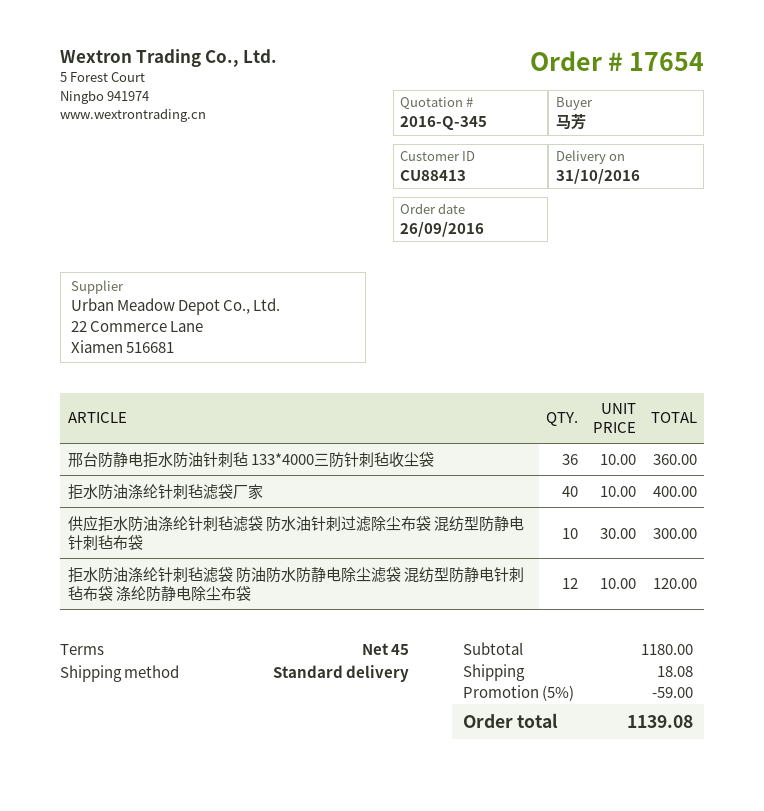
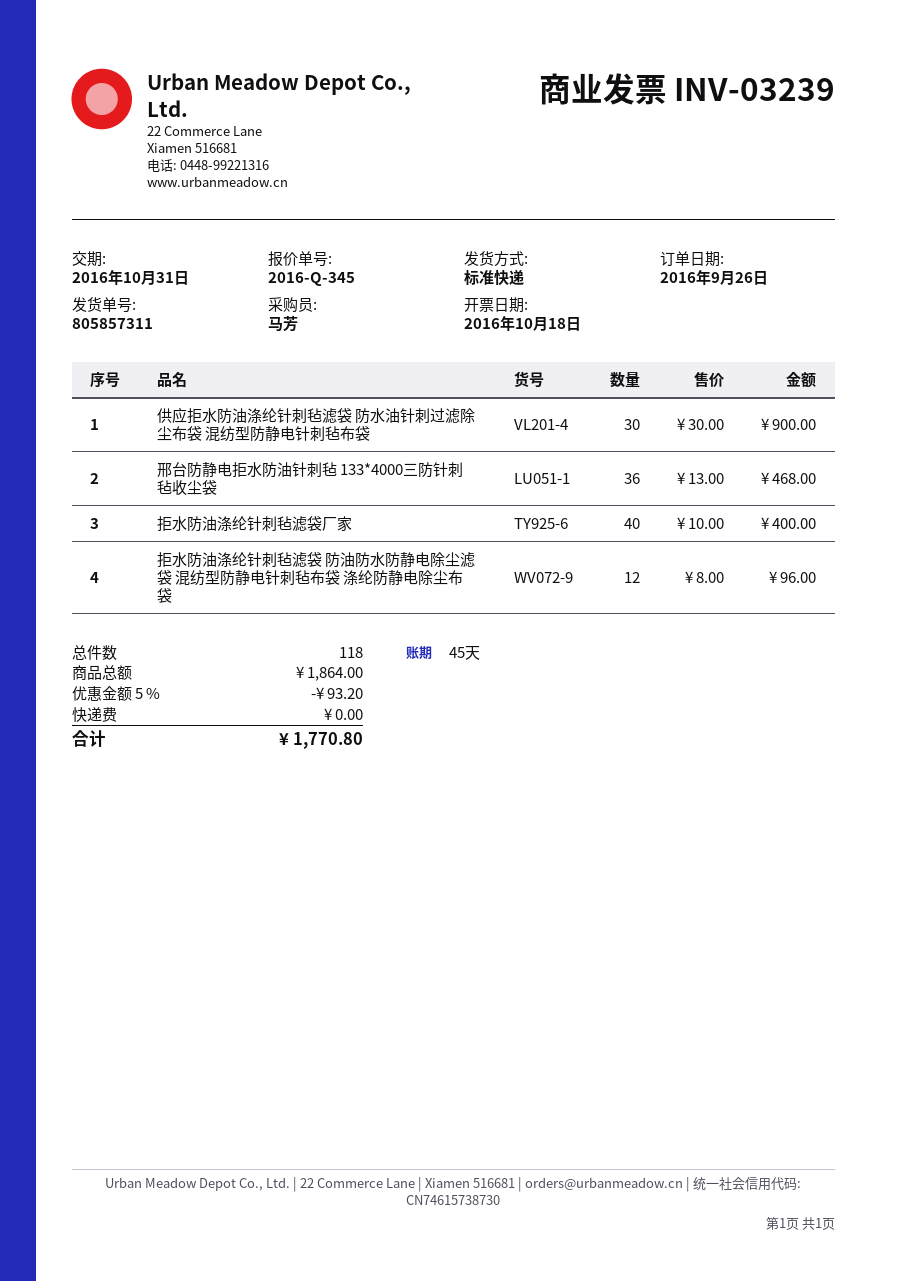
邢台防静电拒水防油针刺毡 133*4000三防针刺毡收尘袋: 36 x 10.00 = 360.00 -> 36 x 13.00 = 468.00
供应拒水防油涤纶针刺毡滤袋 防水油针刺过滤除尘布袋 混纺型防静电针刺毡布袋: 10 x 30.00 = 300.00 -> 30 x 30.00 = 900.00
拒水防油涤纶针刺毡滤袋 防油防水防静电除尘滤袋 混纺型防静电针刺毡布袋 涤纶防静电除尘布袋: 12 x 10.00 = 120.00 -> 12 x 8.00 = 96.00
subtotal: 1180.00 -> 1864.00
discount: 5% = 59.00 -> 5% = 93.20
shipping: 18.08 -> 0.00
total: 1139.08 -> 1770.80

